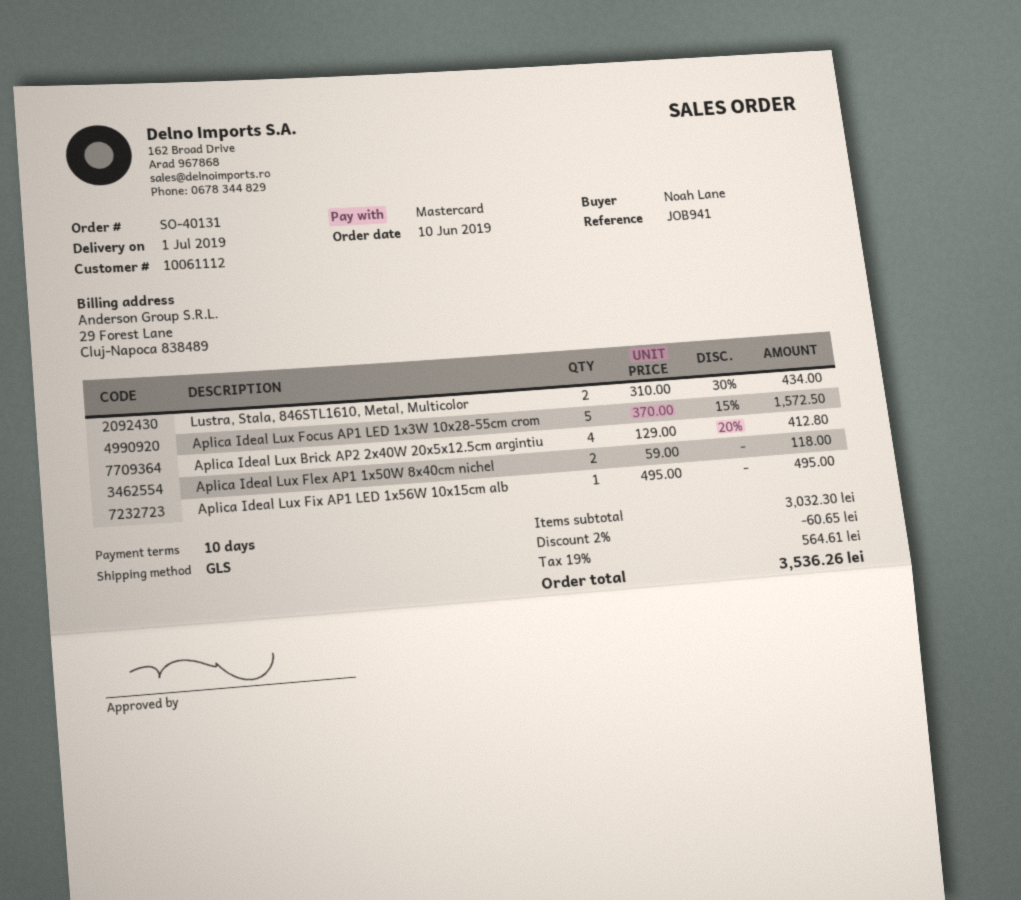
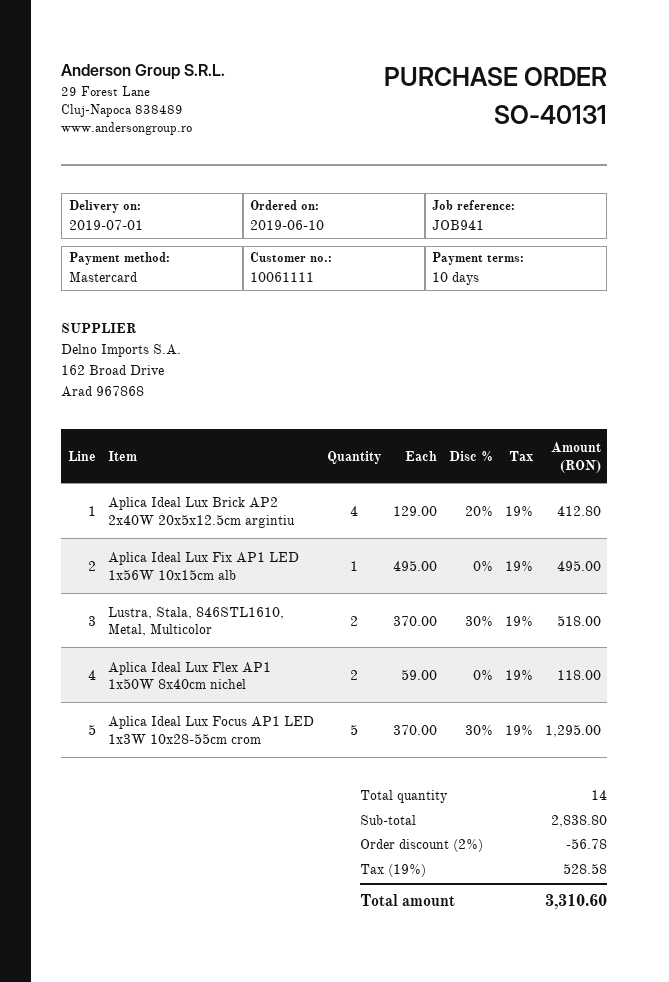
customer number: 10061112 -> 10061111
Lustra, Stala, 846STL1610, Metal, Multicolor: 2 x 310.00 - 30% = 434.00 -> 2 x 370.00 - 30% = 518.00
Aplica Ideal Lux Focus AP1 LED 1x3W 10x28-55cm crom: 5 x 370.00 - 15% = 1572.50 -> 5 x 370.00 - 30% = 1295.00
subtotal: 3032.30 -> 2838.80
discount: 2% = 60.65 -> 2% = 56.78
tax: 19% = 564.61 -> 19% = 528.58
total: 3536.26 -> 3310.60

